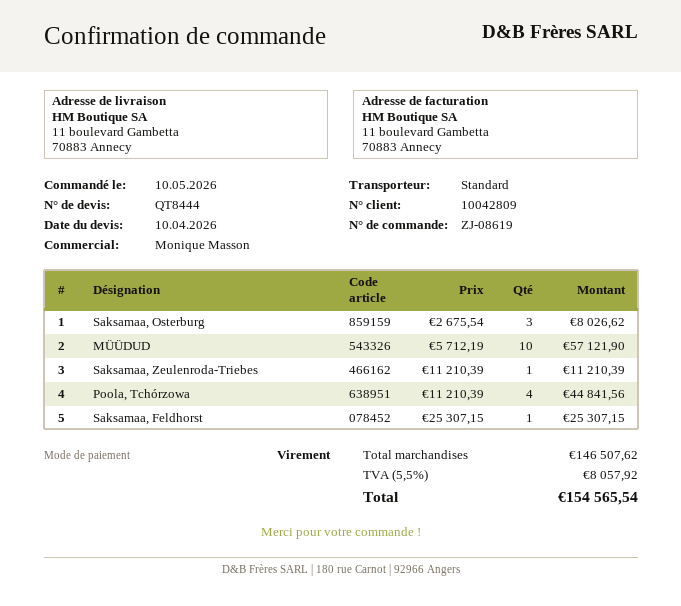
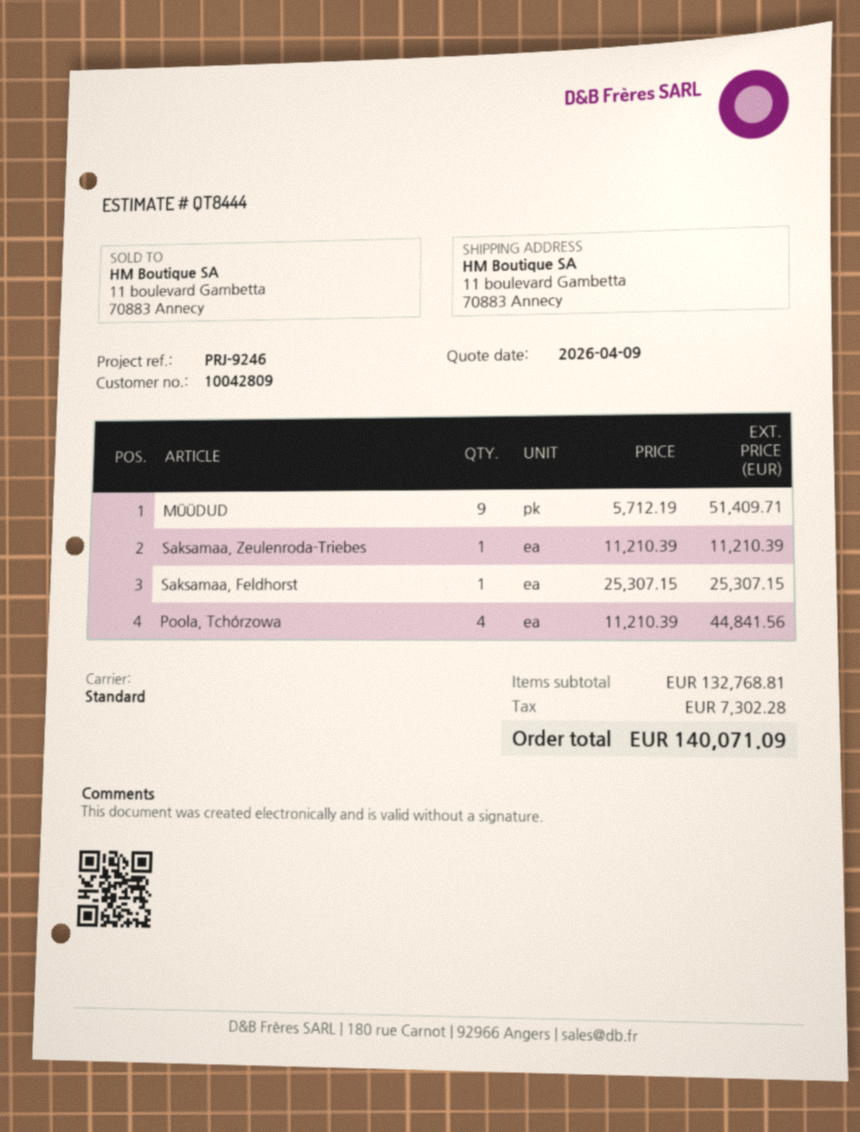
quote date: 2026-04-10 -> 2026-04-09
Saksamaa, Osterburg: 3 x 2675.54 = 8026.62 -> none
MÜÜDUD: 10 x 5712.19 = 57121.90 -> 9 x 5712.19 = 51409.71
subtotal: 146507.62 -> 132768.81
tax: 8057.92 -> 7302.28
total: 154565.54 -> 140071.09

